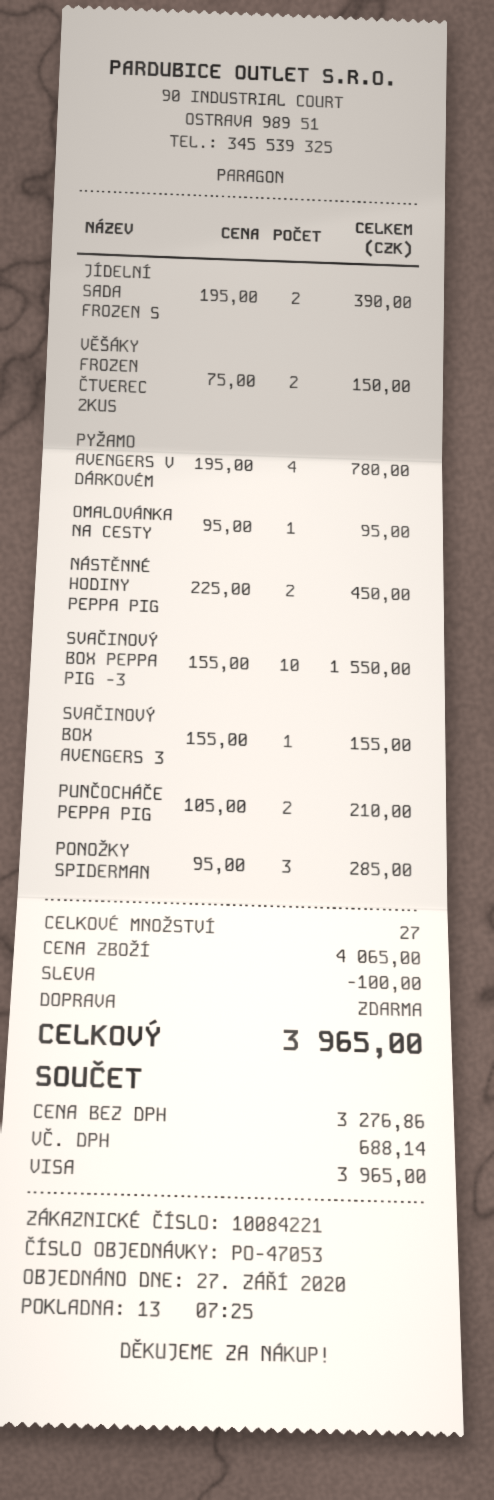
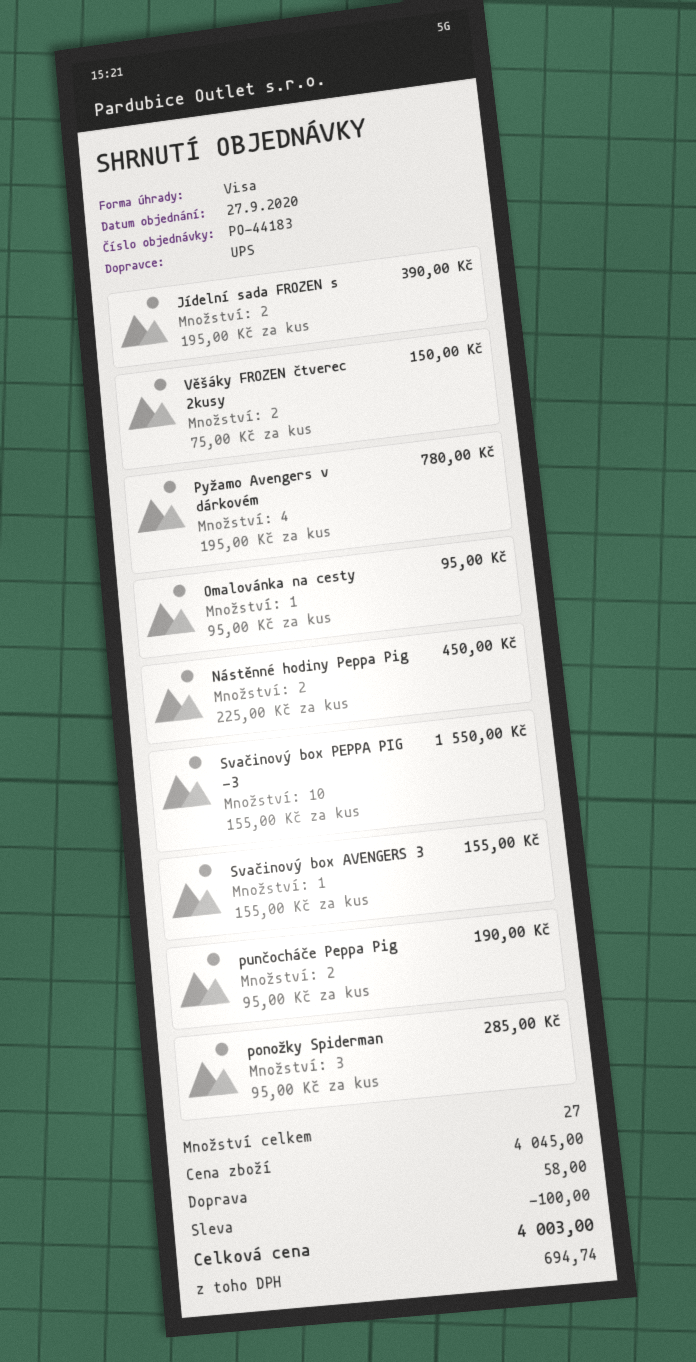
order number: PO-47053 -> PO-44183
PUNČOCHÁČE PEPPA PIG: 2 x 105.00 = 210.00 -> 2 x 95.00 = 190.00
subtotal: 4065.00 -> 4045.00
shipping: 0.00 -> 58.00
tax: 688.14 -> 694.74
total: 3965.00 -> 4003.00

